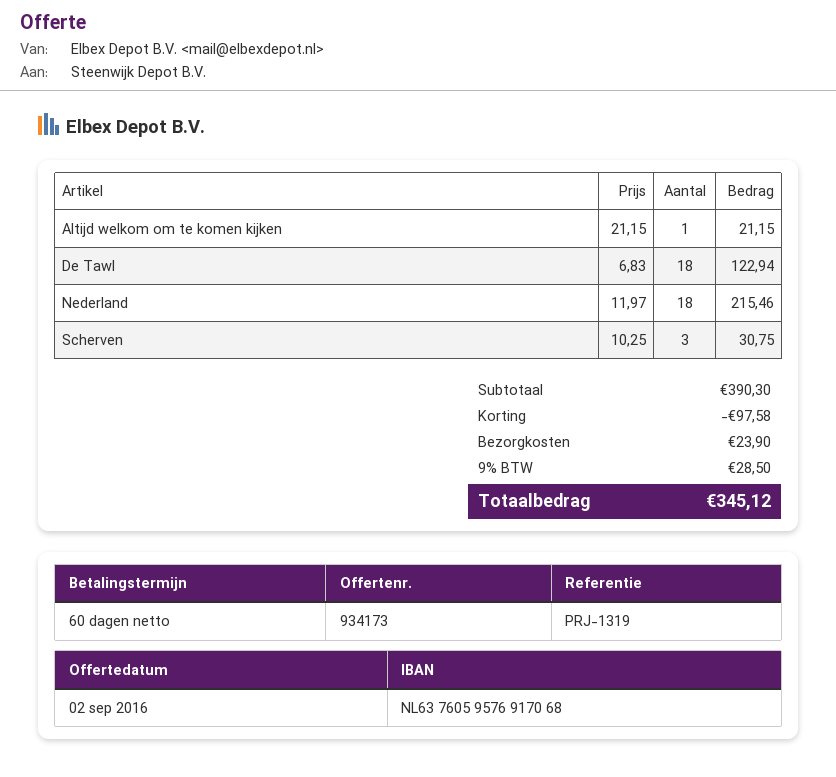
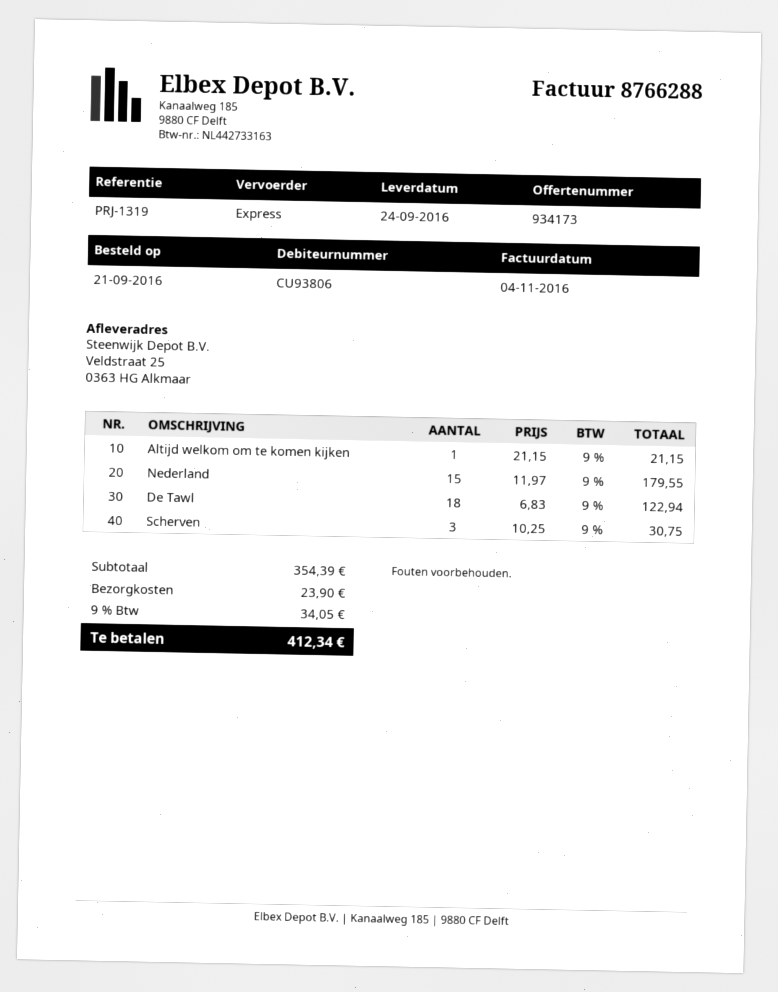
Nederland: 18 x 11.97 = 215.46 -> 15 x 11.97 = 179.55
subtotal: 390.30 -> 354.39
discount: 97.58 -> none
tax: 9% = 28.50 -> 9% = 34.05
total: 345.12 -> 412.34

